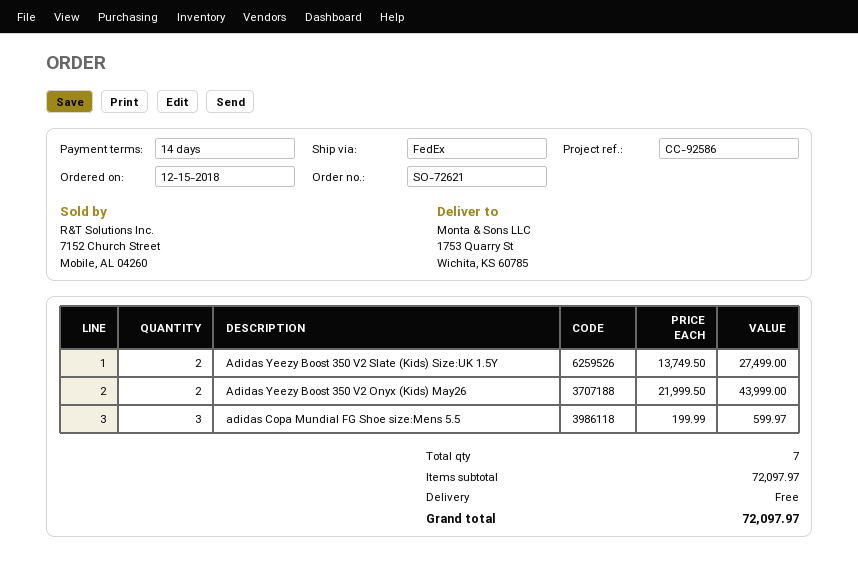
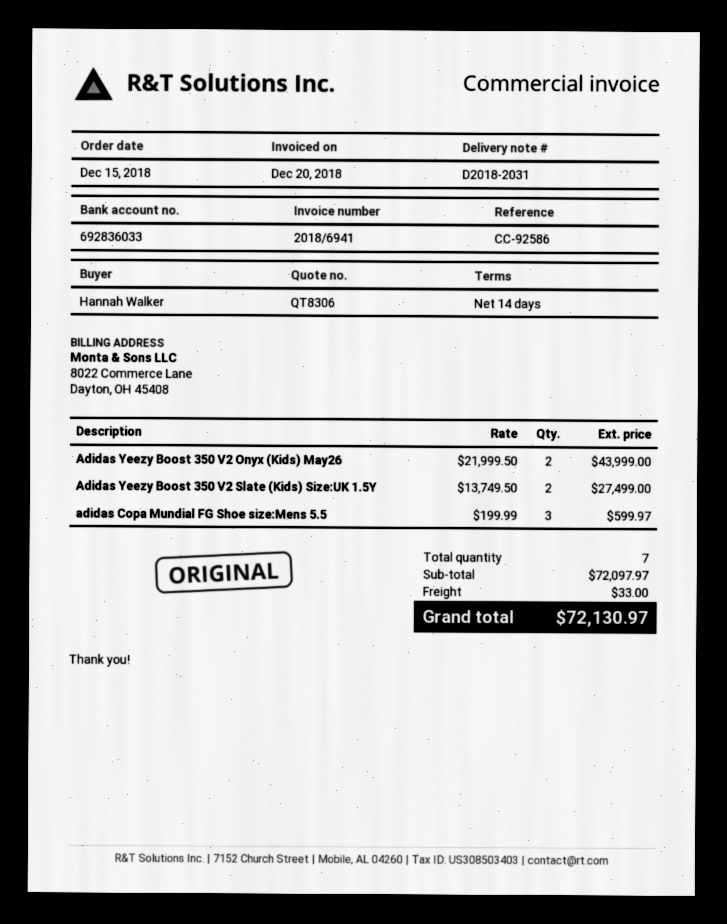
shipping: 0.00 -> 33.00
total: 72097.97 -> 72130.97

